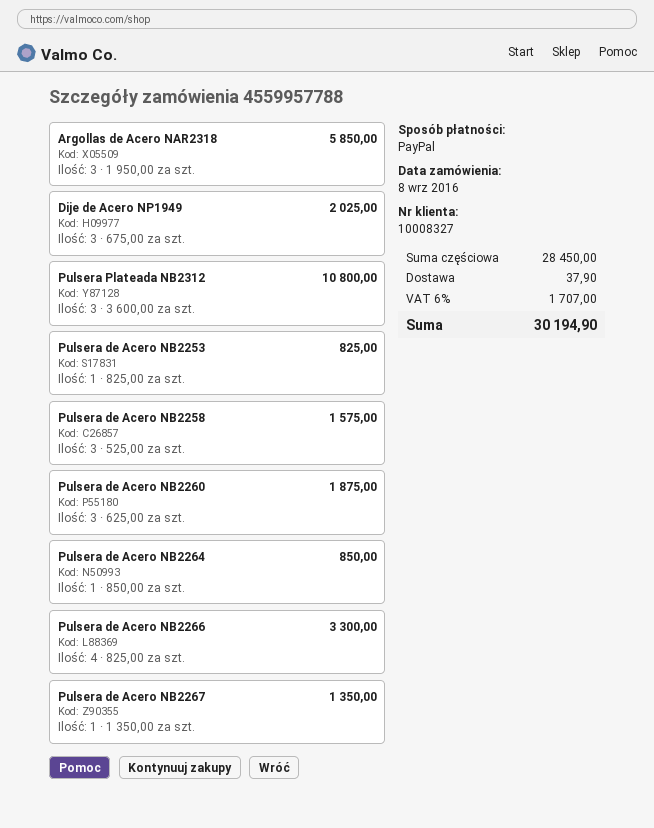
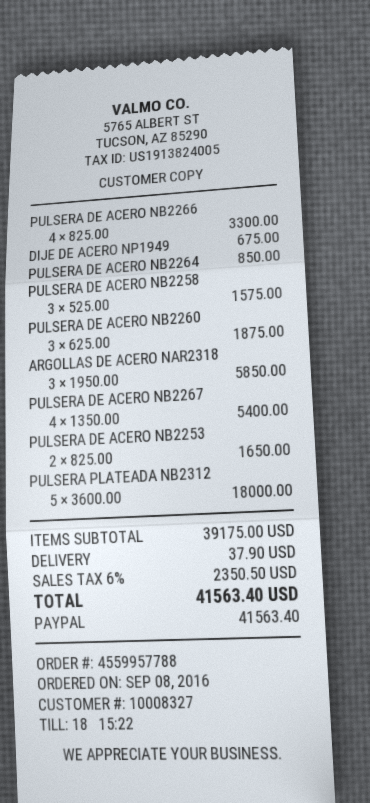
Dije de Acero NP1949: 3 x 675.00 = 2025.00 -> 1 x 675.00 = 675.00
Pulsera Plateada NB2312: 3 x 3600.00 = 10800.00 -> 5 x 3600.00 = 18000.00
Pulsera de Acero NB2253: 1 x 825.00 = 825.00 -> 2 x 825.00 = 1650.00
Pulsera de Acero NB2267: 1 x 1350.00 = 1350.00 -> 4 x 1350.00 = 5400.00
subtotal: 28450.00 -> 39175.00
tax: 6% = 1707.00 -> 6% = 2350.50
total: 30194.90 -> 41563.40

